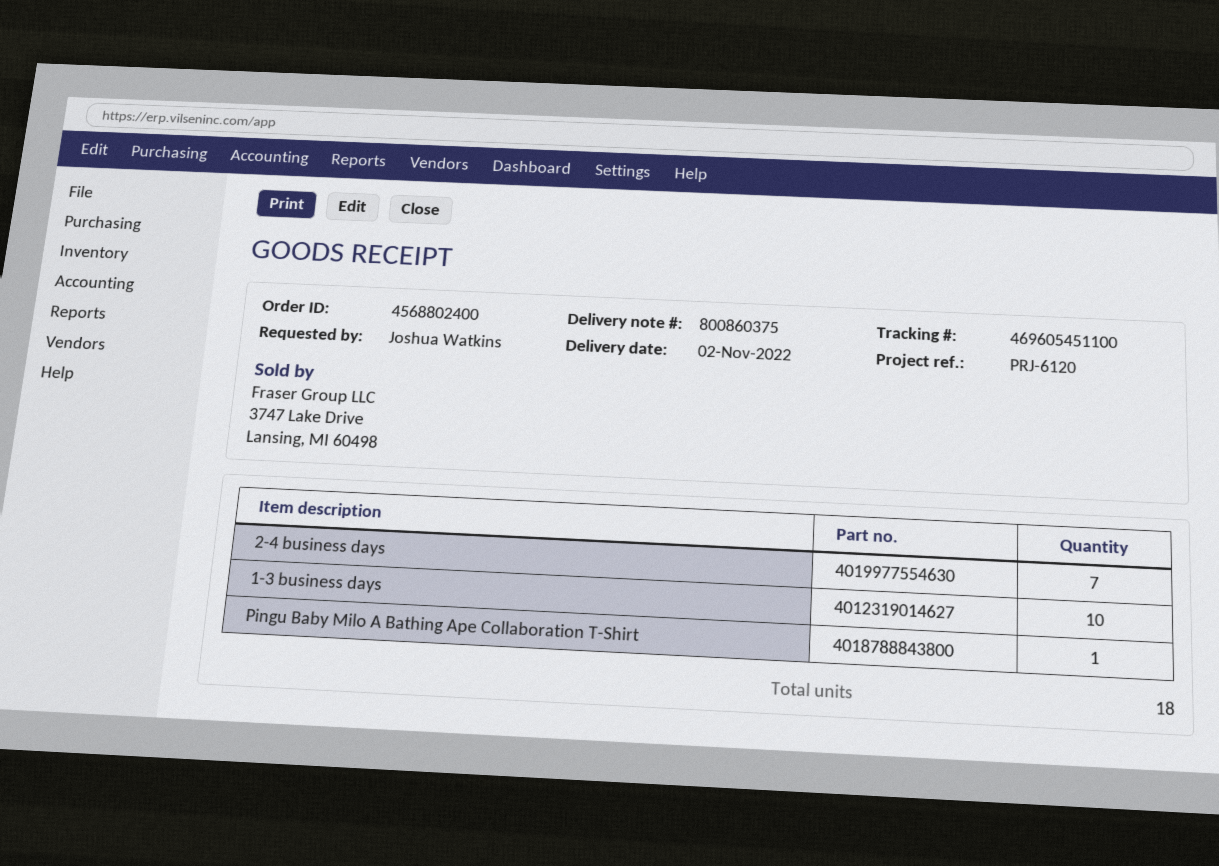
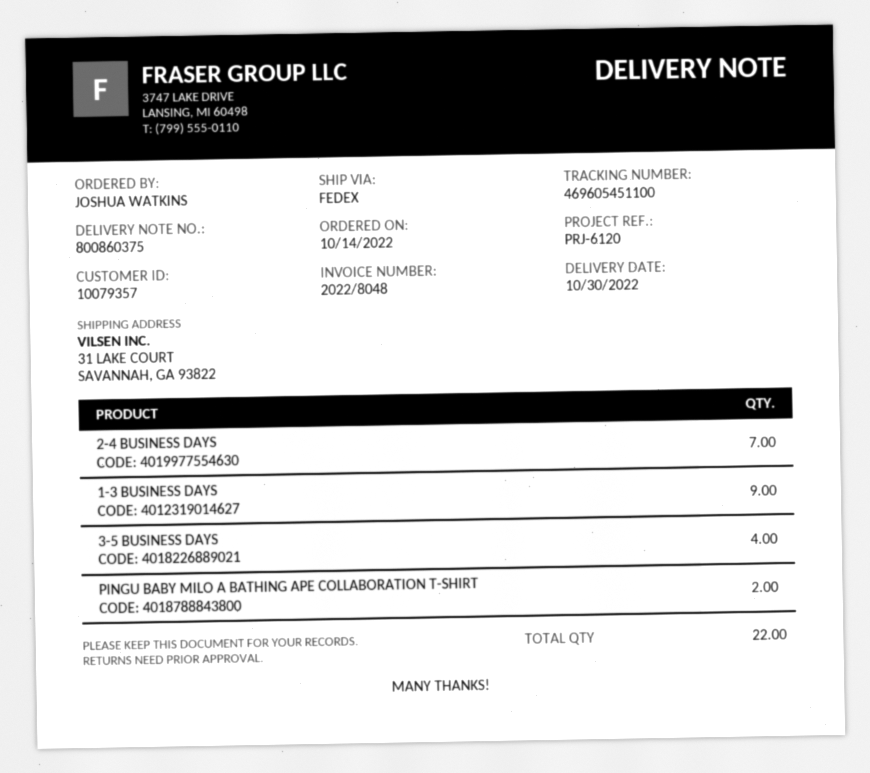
delivery date: 2022-11-02 -> 2022-10-30
1-3 business days: 10 -> 9
Pingu Baby Milo A Bathing Ape Collaboration T-Shirt: 1 -> 2
3-5 BUSINESS DAYS: none -> 4
total quantity: 18 -> 22

